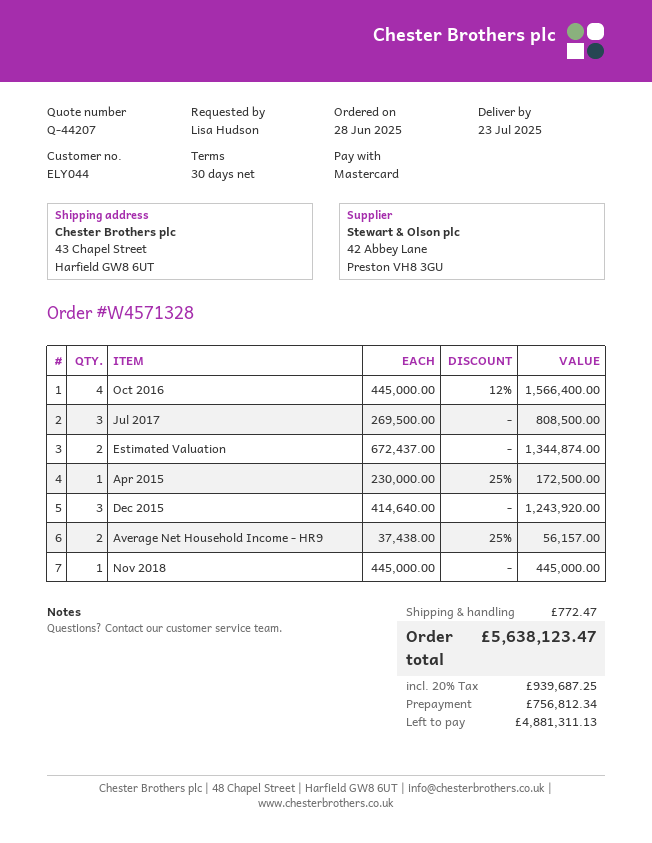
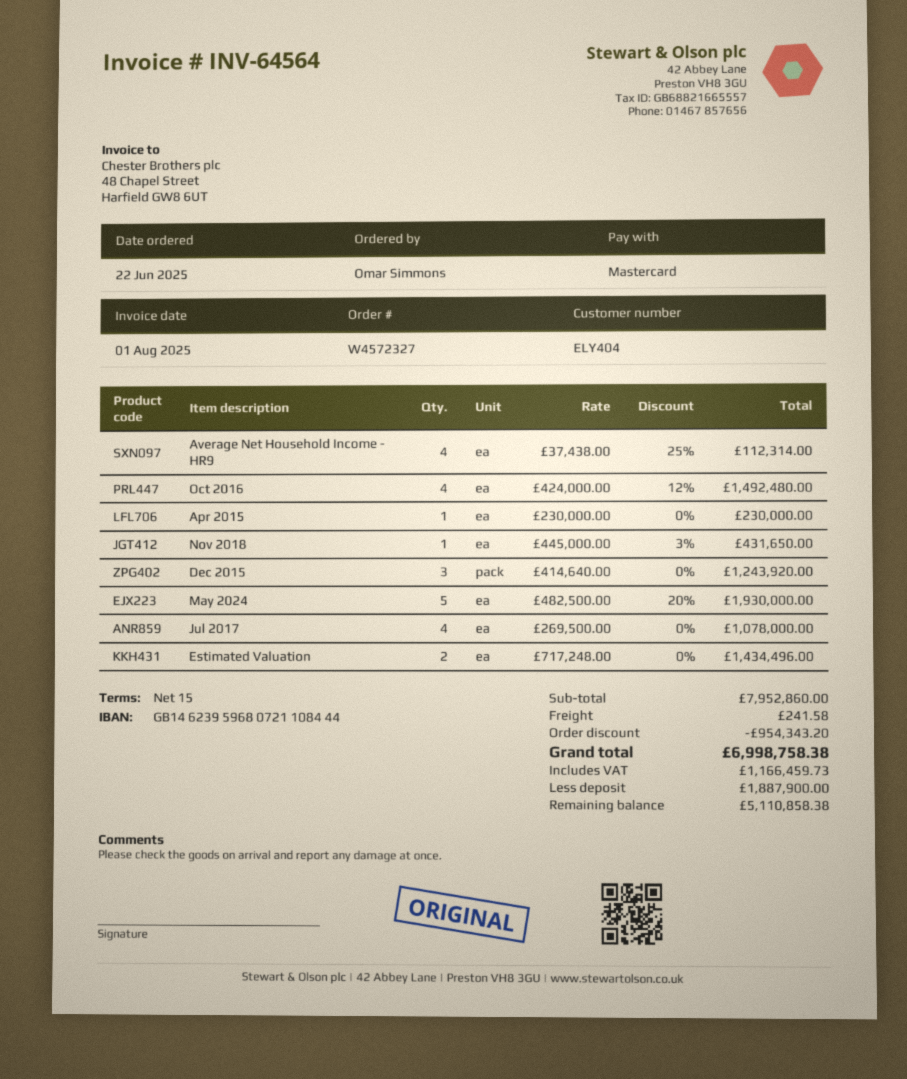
order number: W4571328 -> W4572327
order date: 2025-06-28 -> 2025-06-22
payment terms: 30 days -> 15 days
customer number: ELY044 -> ELY404
ordered by: Lisa Hudson -> Omar Simmons
Oct 2016: 4 x 445000.00 - 12% = 1566400.00 -> 4 x 424000.00 - 12% = 1492480.00
Jul 2017: 3 x 269500.00 = 808500.00 -> 4 x 269500.00 = 1078000.00
Estimated Valuation: 2 x 672437.00 = 1344874.00 -> 2 x 717248.00 = 1434496.00
Apr 2015: 1 x 230000.00 - 25% = 172500.00 -> 1 x 230000.00 = 230000.00
Average Net Household Income - HR9: 2 x 37438.00 - 25% = 56157.00 -> 4 x 37438.00 - 25% = 112314.00
Nov 2018: 1 x 445000.00 = 445000.00 -> 1 x 445000.00 - 3% = 431650.00
May 2024: none -> 5 x 482500.00 - 20% = 1930000.00
discount: none -> 954343.20
shipping: 772.47 -> 241.58
tax: 939687.25 -> 1166459.73
total: 5638123.47 -> 6998758.38
deposit: 756812.34 -> 1887900.00
balance: 4881311.13 -> 5110858.38

